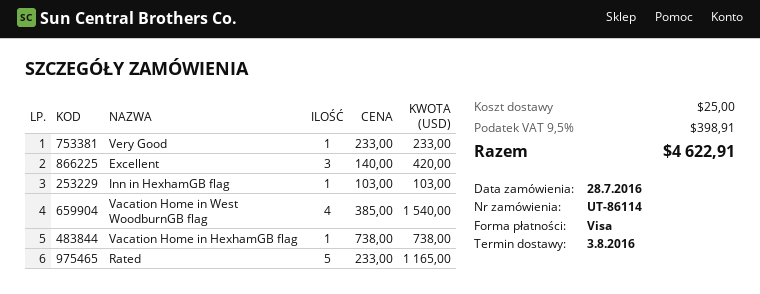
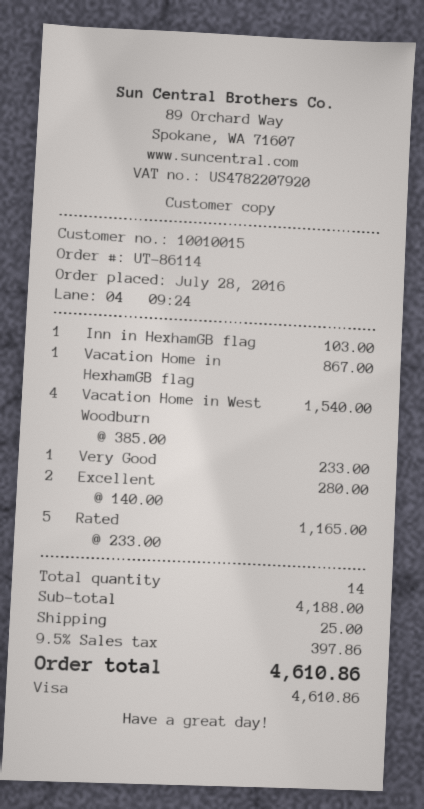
Excellent: 3 x 140.00 = 420.00 -> 2 x 140.00 = 280.00
Vacation Home in HexhamGB flag: 1 x 738.00 = 738.00 -> 1 x 867.00 = 867.00
tax: 9.5% = 398.91 -> 9.5% = 397.86
total: 4622.91 -> 4610.86

